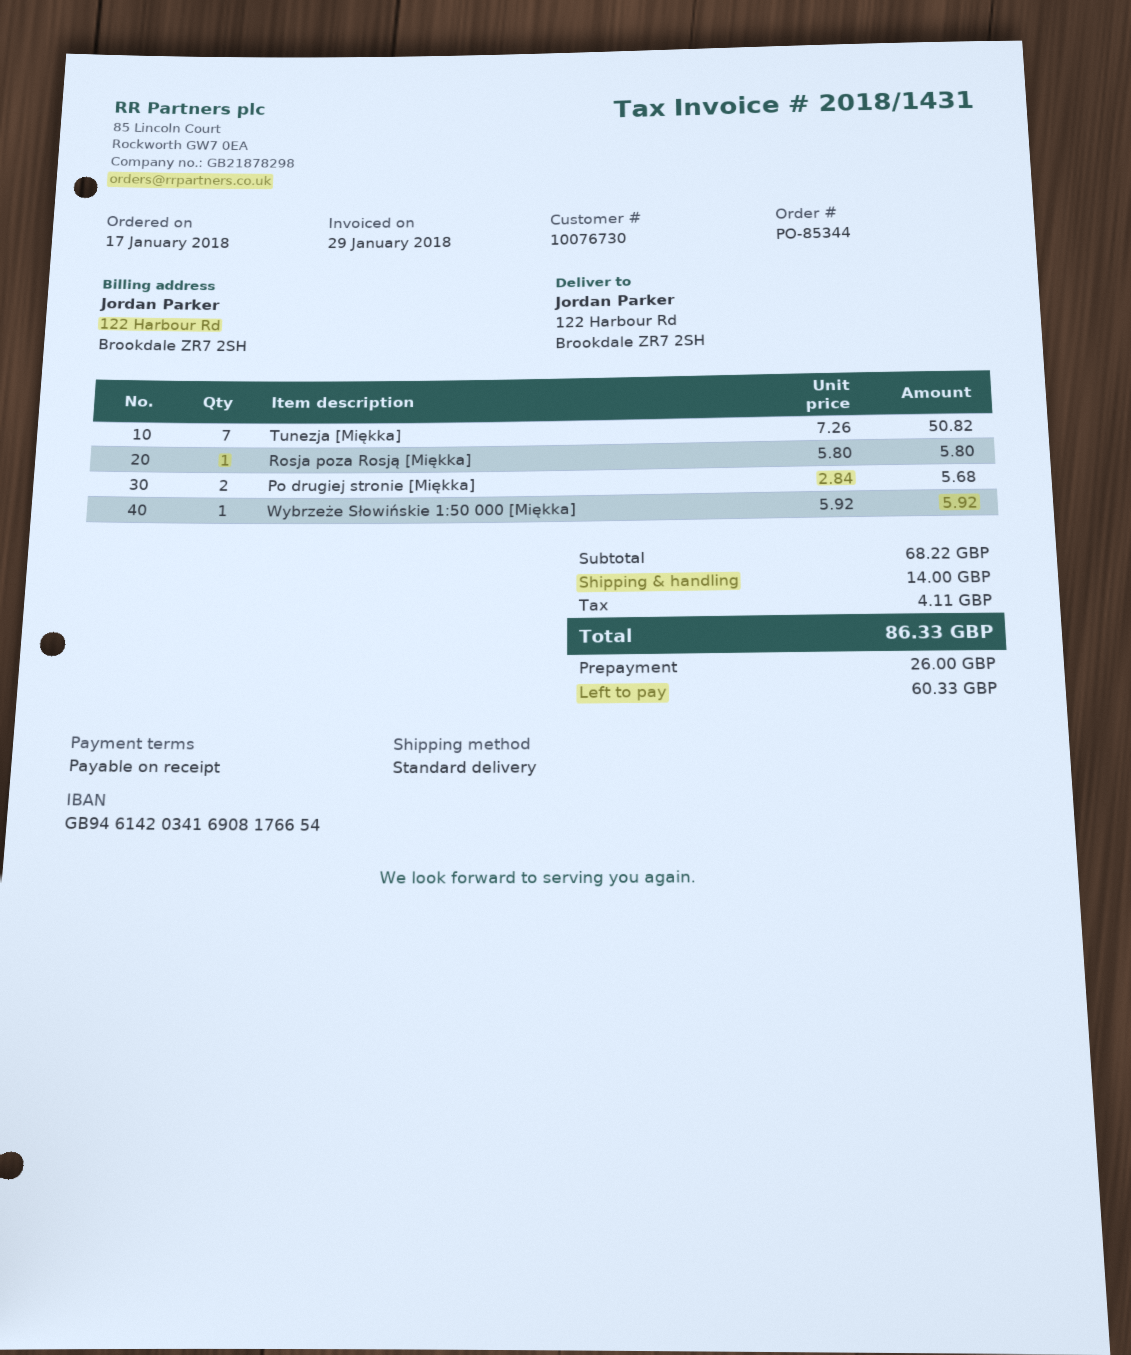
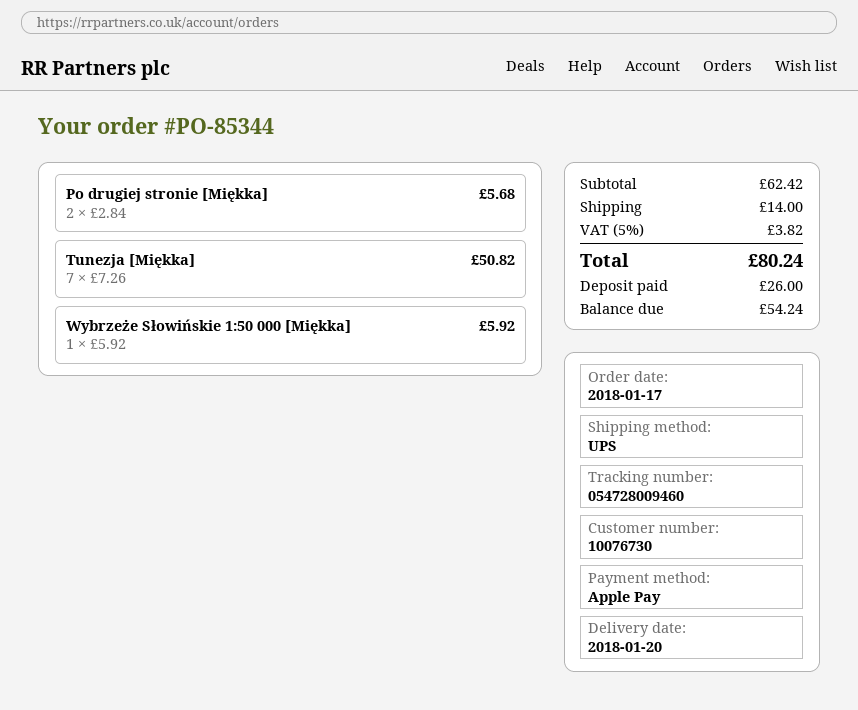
shipping method: standard -> UPS
Rosja poza Rosją [Miękka]: 1 x 5.80 = 5.80 -> none
subtotal: 68.22 -> 62.42
tax: 4.11 -> 3.82
total: 86.33 -> 80.24
balance: 60.33 -> 54.24

